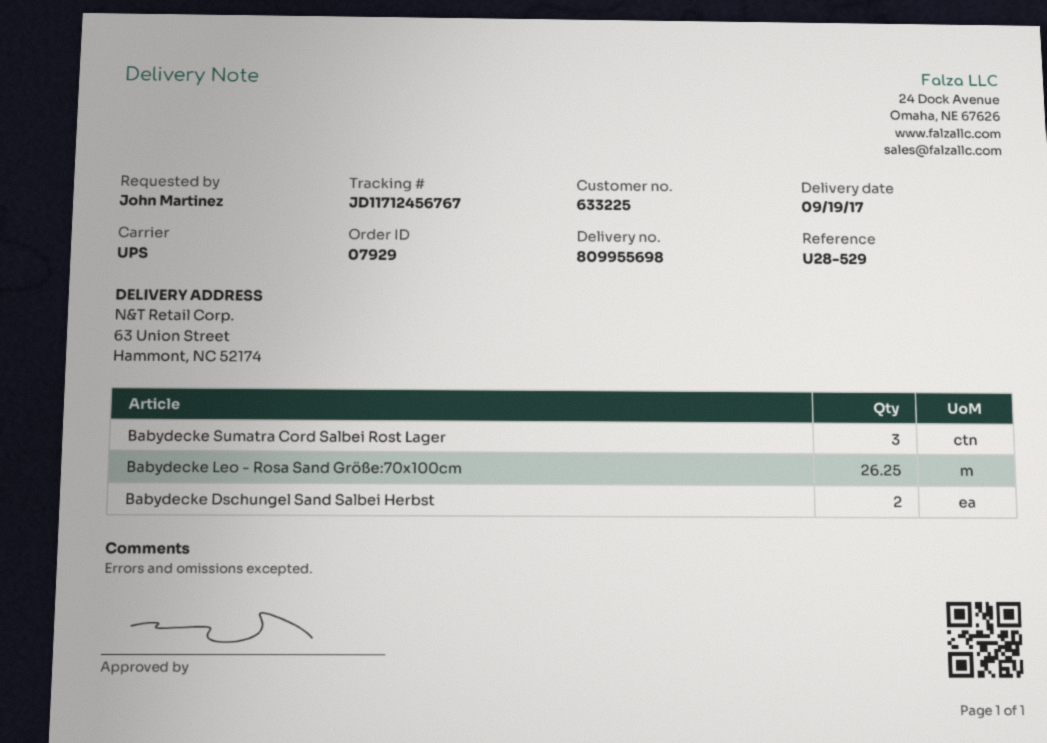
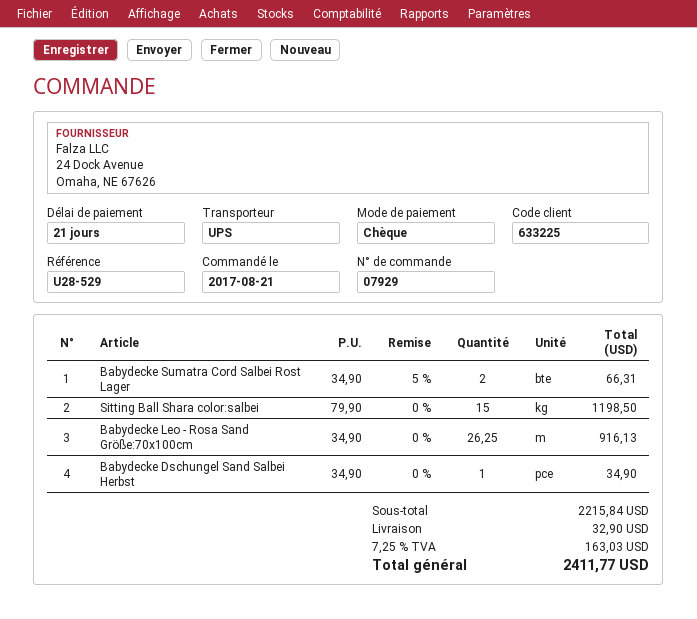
Babydecke Sumatra Cord Salbei Rost Lager: 3 -> 2
Babydecke Dschungel Sand Salbei Herbst: 2 -> 1
Sitting Ball Shara color:salbei: none -> 15

